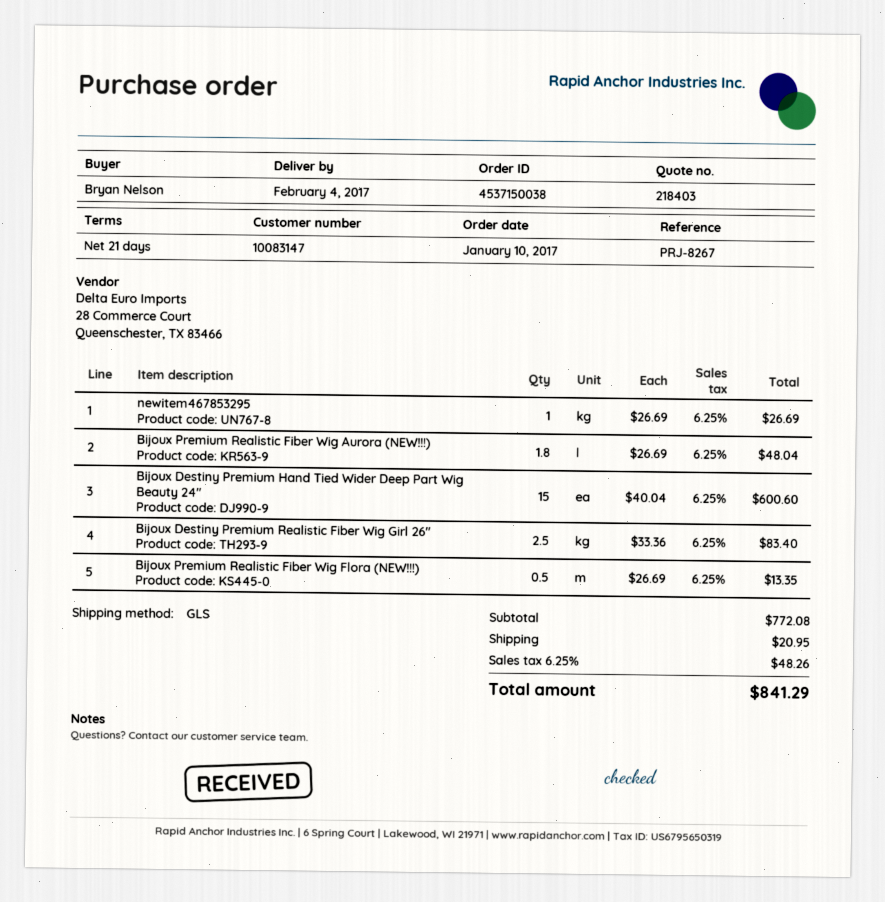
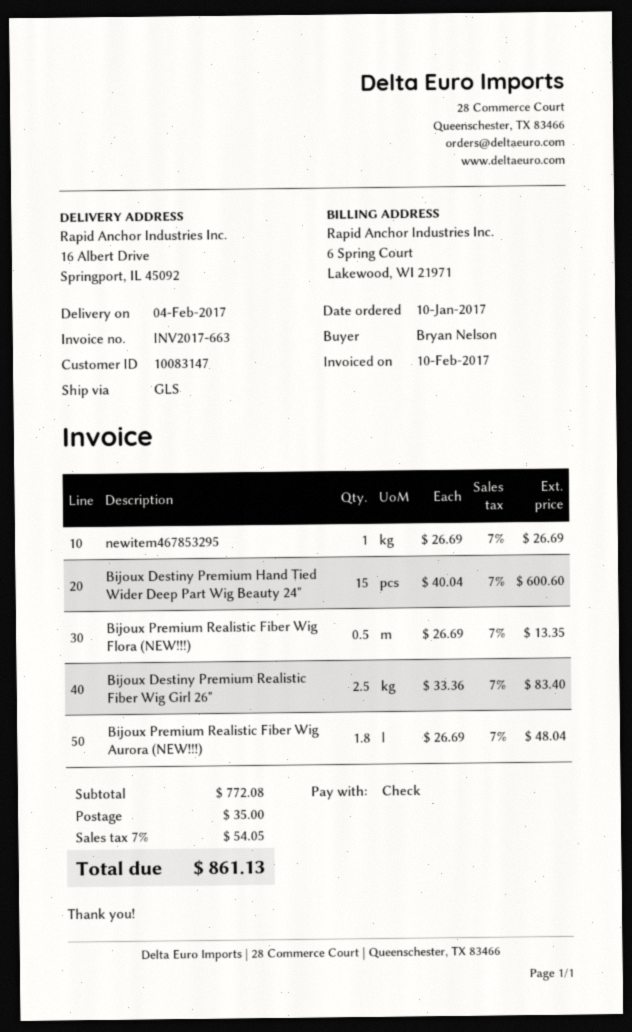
shipping: 20.95 -> 35.00
tax: 6.25% = 48.26 -> 7% = 54.05
total: 841.29 -> 861.13

